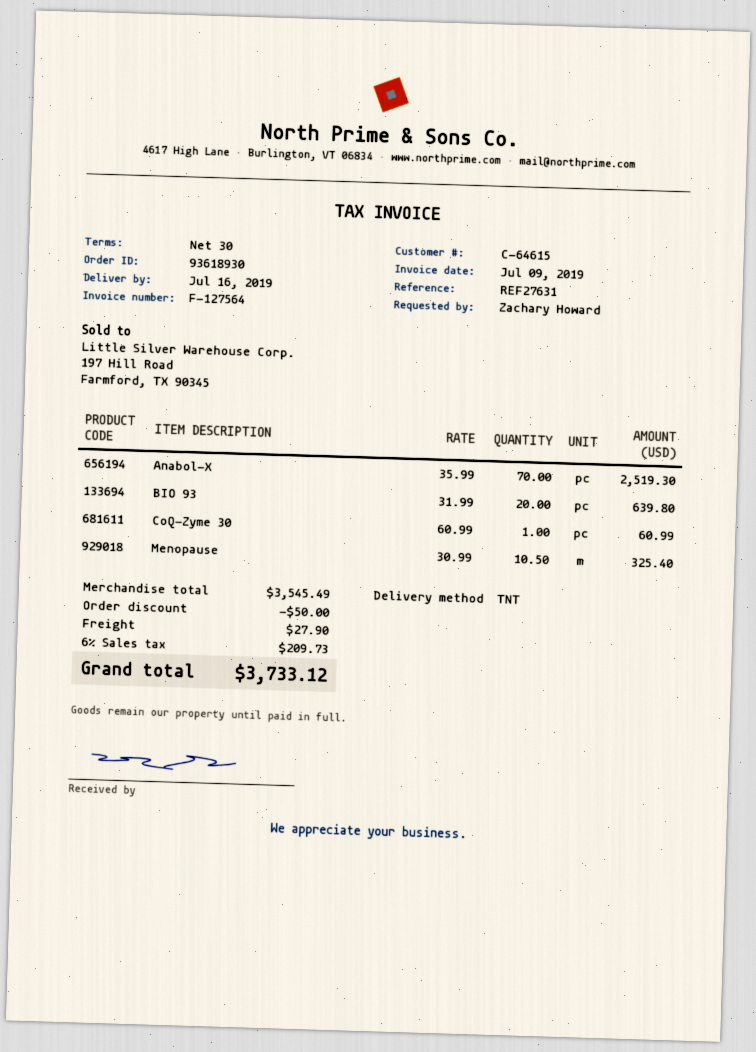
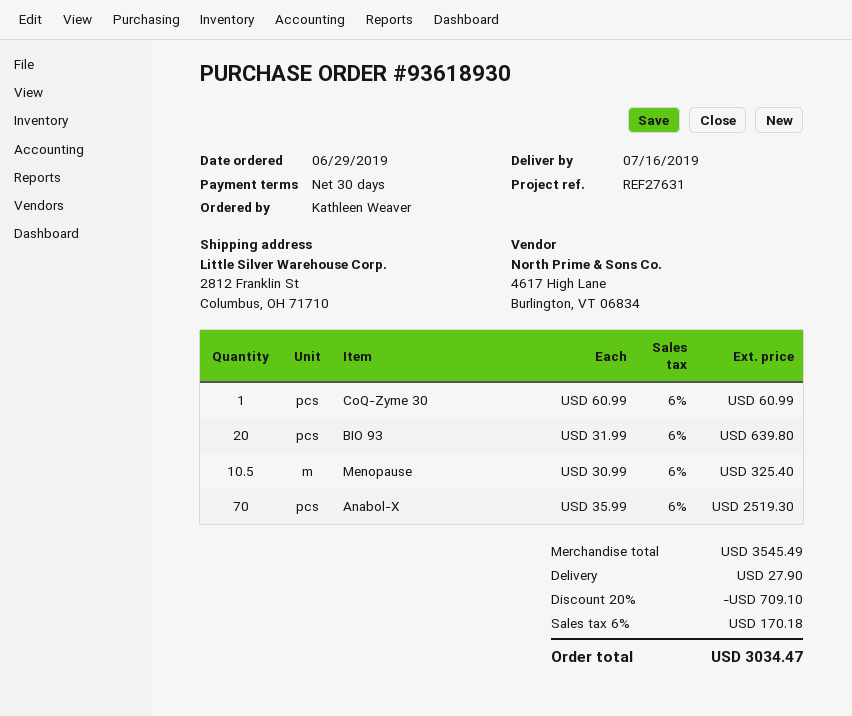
ordered by: Zachary Howard -> Kathleen Weaver
discount: 50.00 -> 709.10
tax: 6% = 209.73 -> 6% = 170.18
total: 3733.12 -> 3034.47

